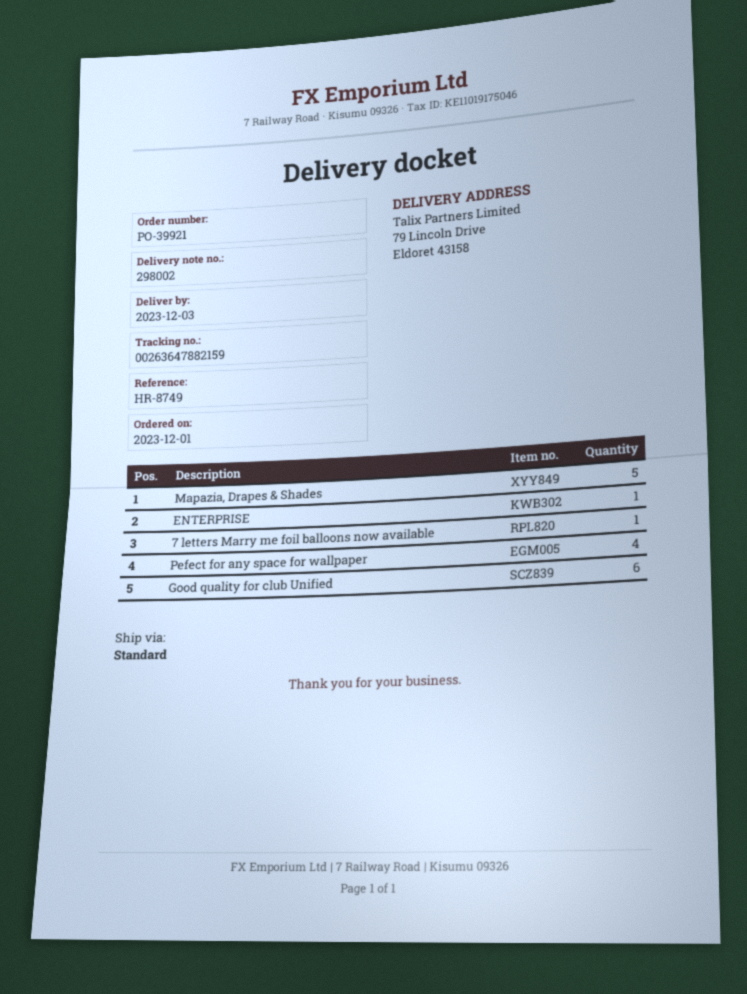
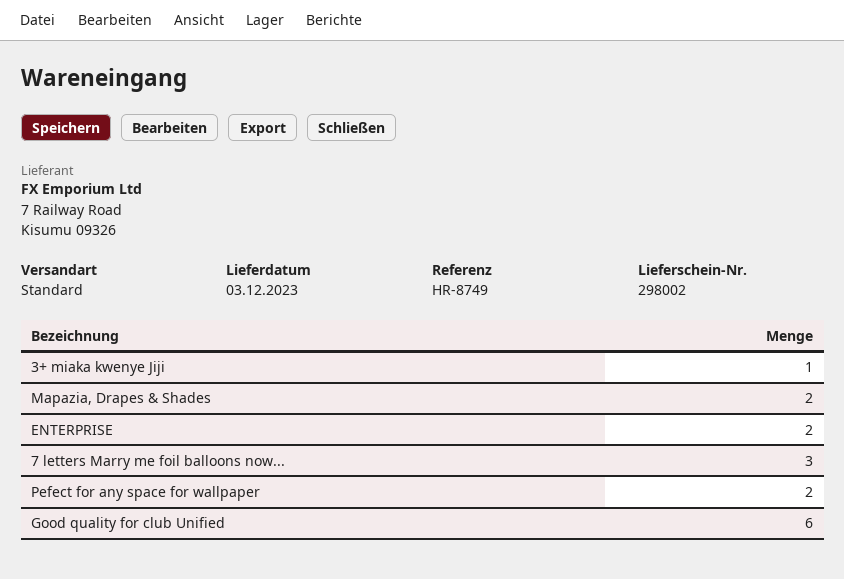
Mapazia, Drapes & Shades: 5 -> 2
ENTERPRISE: 1 -> 2
7 letters Marry me foil balloons now available: 1 -> 3
Pefect for any space for wallpaper: 4 -> 2
3+ miaka kwenye Jiji: none -> 1

